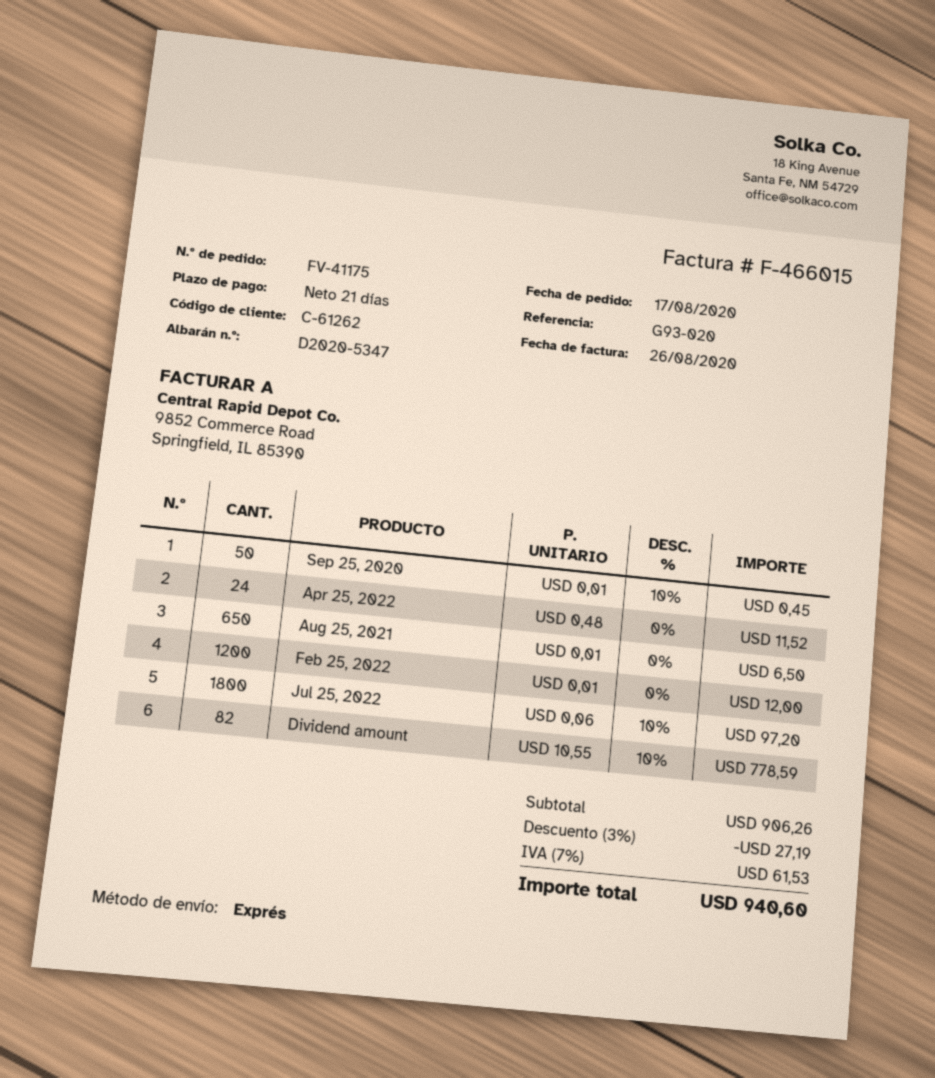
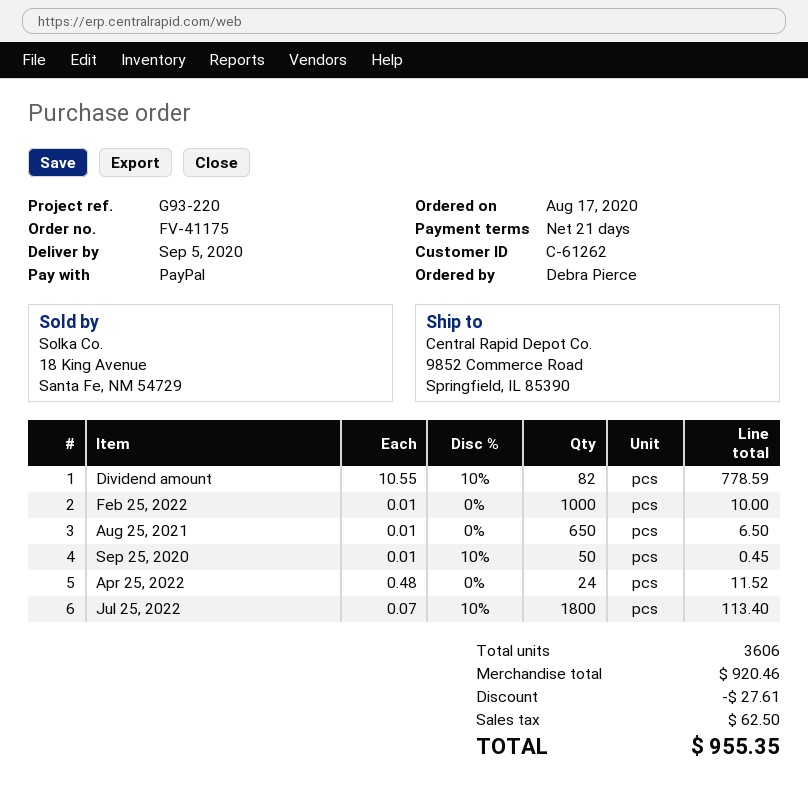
reference: G93-020 -> G93-220
Feb 25, 2022: 1200 x 0.01 = 12.00 -> 1000 x 0.01 = 10.00
Jul 25, 2022: 1800 x 0.06 - 10% = 97.20 -> 1800 x 0.07 - 10% = 113.40
subtotal: 906.26 -> 920.46
discount: 27.19 -> 27.61
tax: 61.53 -> 62.50
total: 940.60 -> 955.35

